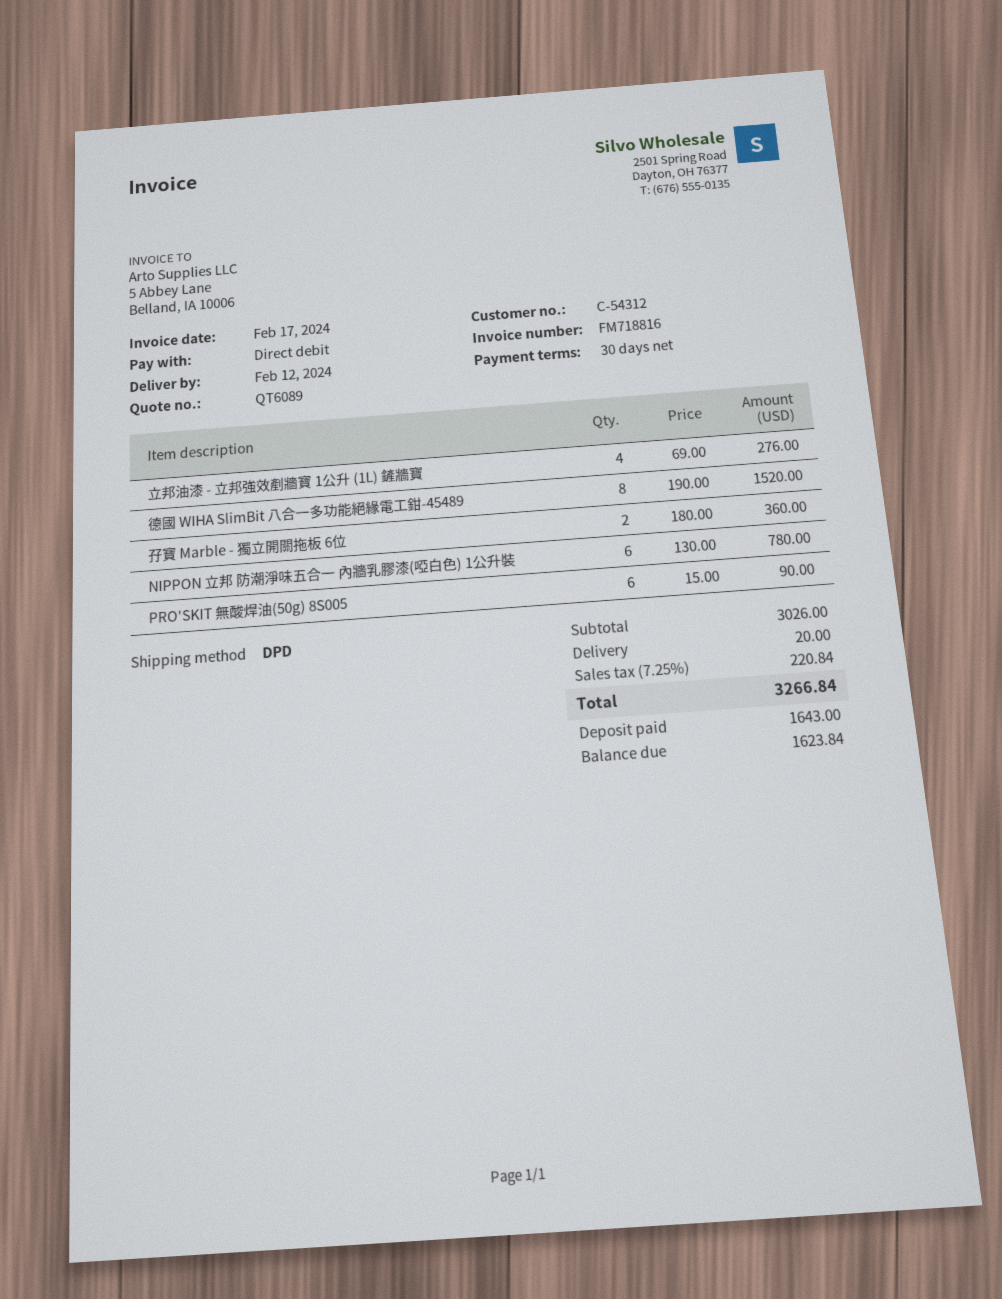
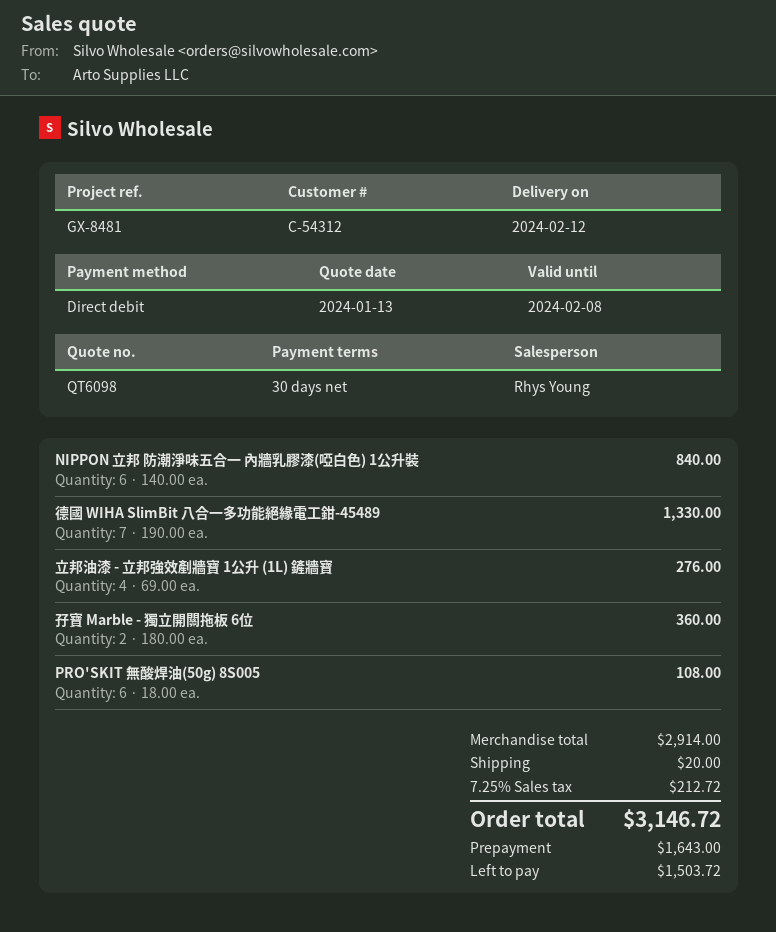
quote number: QT6089 -> QT6098
德國 WIHA SlimBit 八合一多功能絕緣電工鉗-45489: 8 x 190.00 = 1520.00 -> 7 x 190.00 = 1330.00
NIPPON 立邦 防潮淨味五合一 內牆乳膠漆(啞白色) 1公升裝: 6 x 130.00 = 780.00 -> 6 x 140.00 = 840.00
PRO'SKIT 無酸焊油(50g) 8S005: 6 x 15.00 = 90.00 -> 6 x 18.00 = 108.00
subtotal: 3026.00 -> 2914.00
tax: 7.25% = 220.84 -> 7.25% = 212.72
total: 3266.84 -> 3146.72
balance: 1623.84 -> 1503.72

